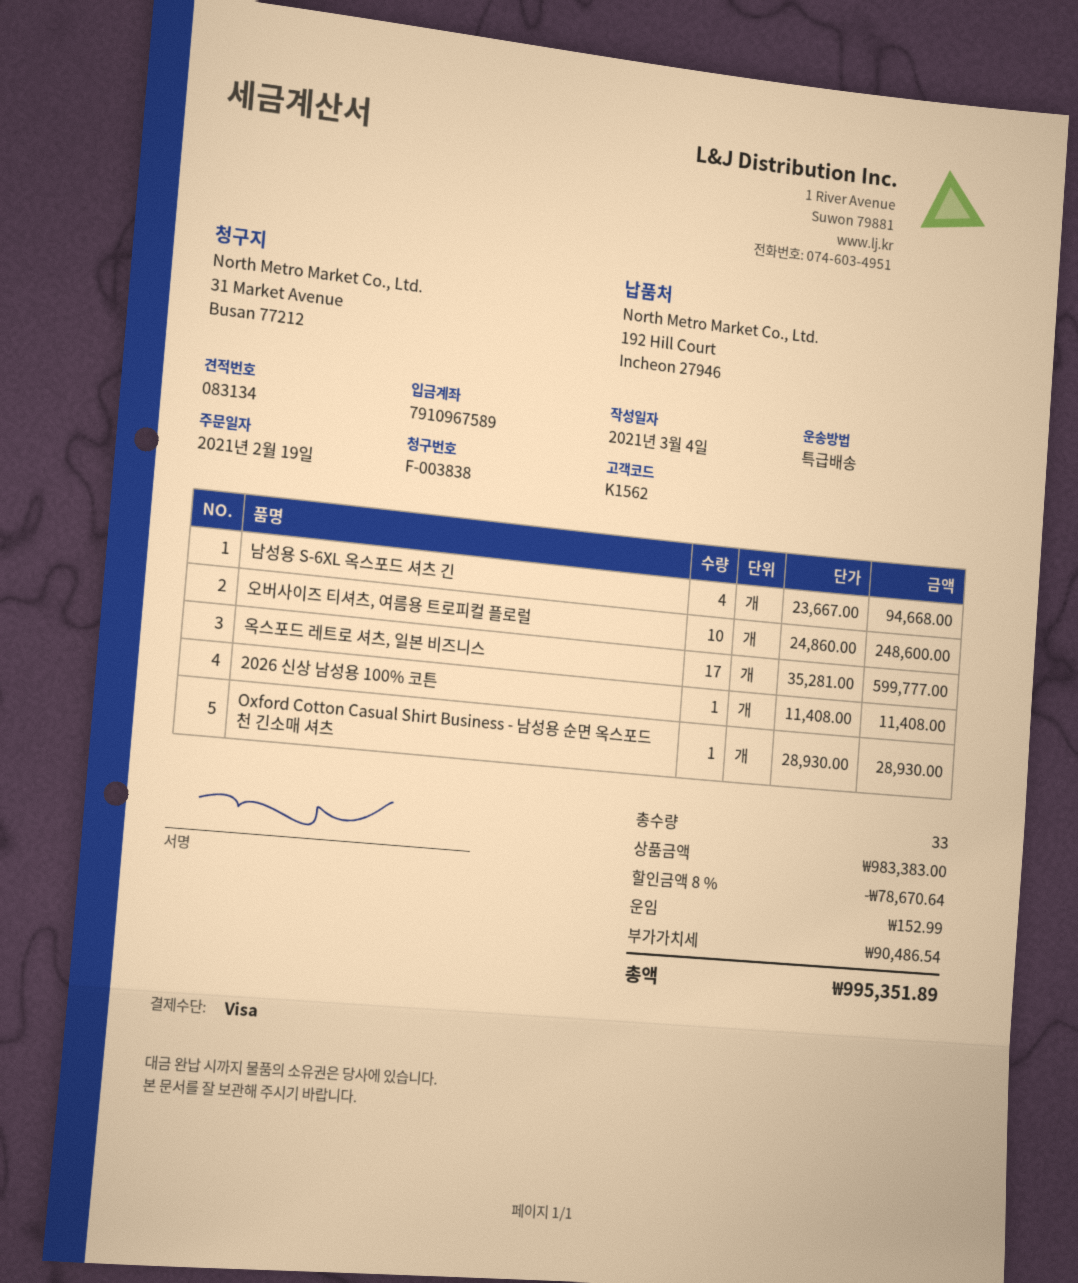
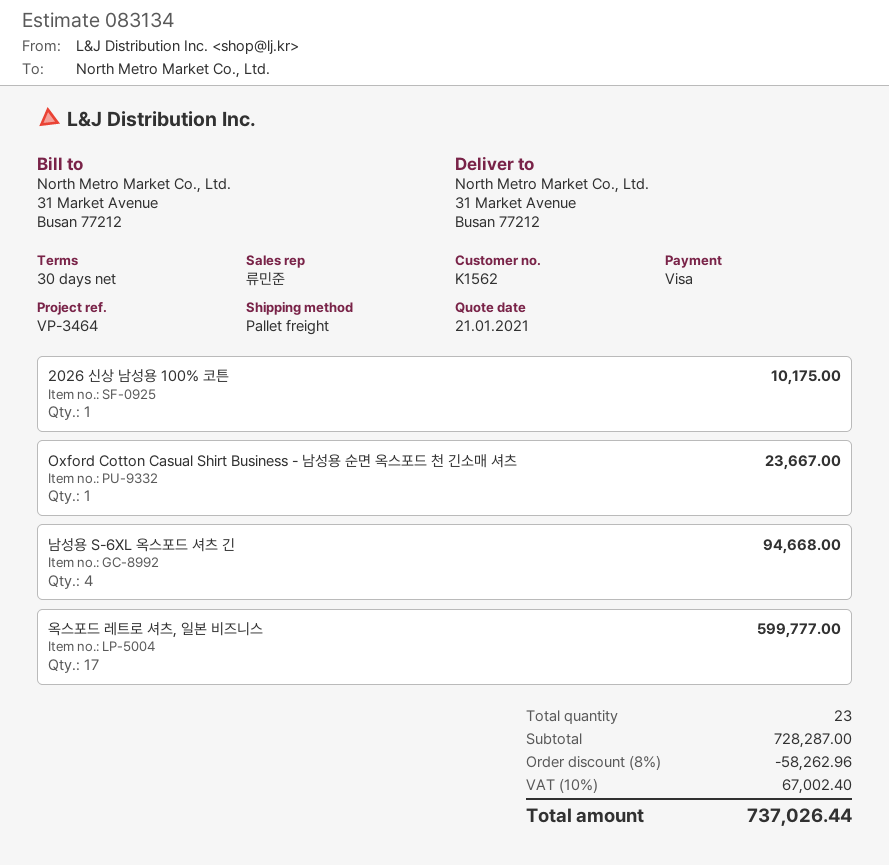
shipping method: express -> pallet freight
ship to: 192 Hill Court, Incheon 27946 -> 31 Market Avenue, Busan 77212
오버사이즈 티셔츠, 여름용 트로피컬 플로럴: 10 for 248600.00 -> none
2026 신상 남성용 100% 코튼: 1 for 11408.00 -> 1 for 10175.00
Oxford Cotton Casual Shirt Business - 남성용 순면 옥스포드 천 긴소매 셔츠: 1 for 28930.00 -> 1 for 23667.00
total quantity: 33 -> 23
subtotal: 983383.00 -> 728287.00
discount: 8% = 78670.64 -> 8% = 58262.96
shipping: 152.99 -> none
tax: 90486.54 -> 67002.40
total: 995351.89 -> 737026.44

